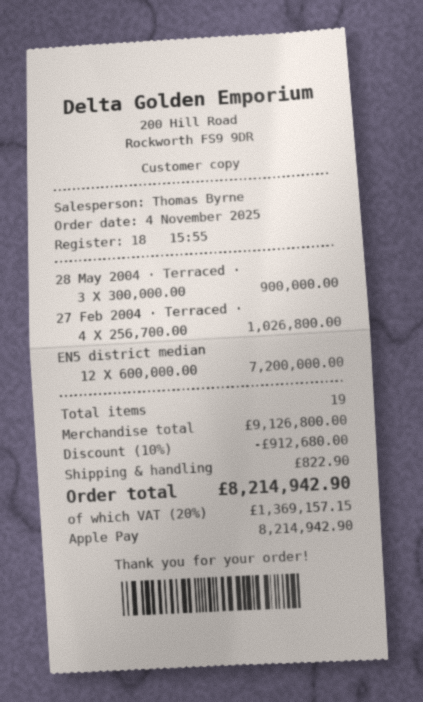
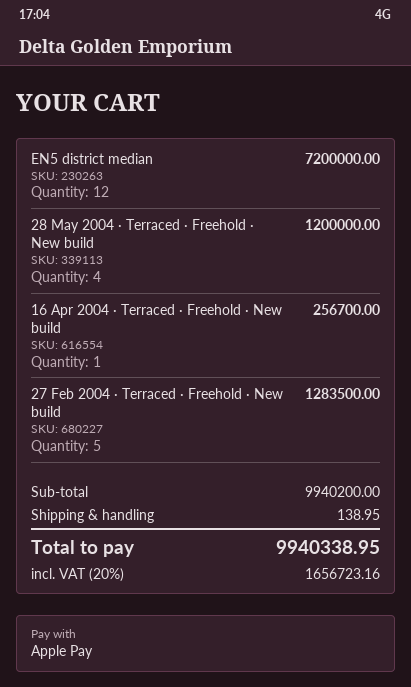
28 May 2004 · Terraced ·: 3 for 900000.00 -> 4 for 1200000.00
27 Feb 2004 · Terraced ·: 4 for 1026800.00 -> 5 for 1283500.00
16 Apr 2004 · Terraced · Freehold · New build: none -> 1 for 256700.00
subtotal: 9126800.00 -> 9940200.00
discount: 10% = 912680.00 -> none
shipping: 822.90 -> 138.95
tax: 20% = 1369157.15 -> 20% = 1656723.16
total: 8214942.90 -> 9940338.95

